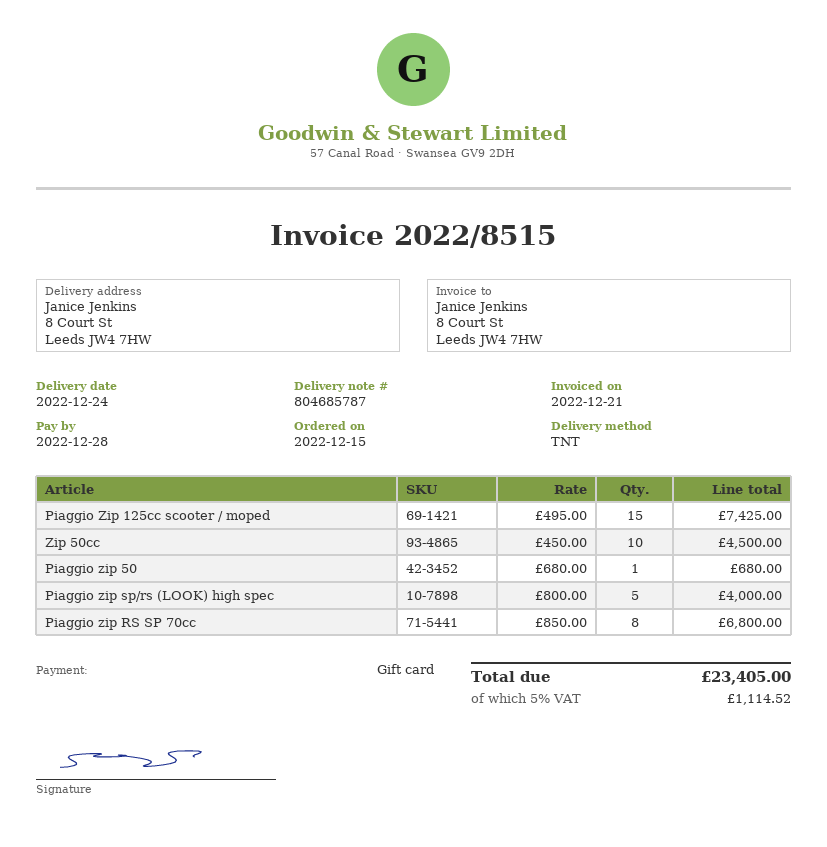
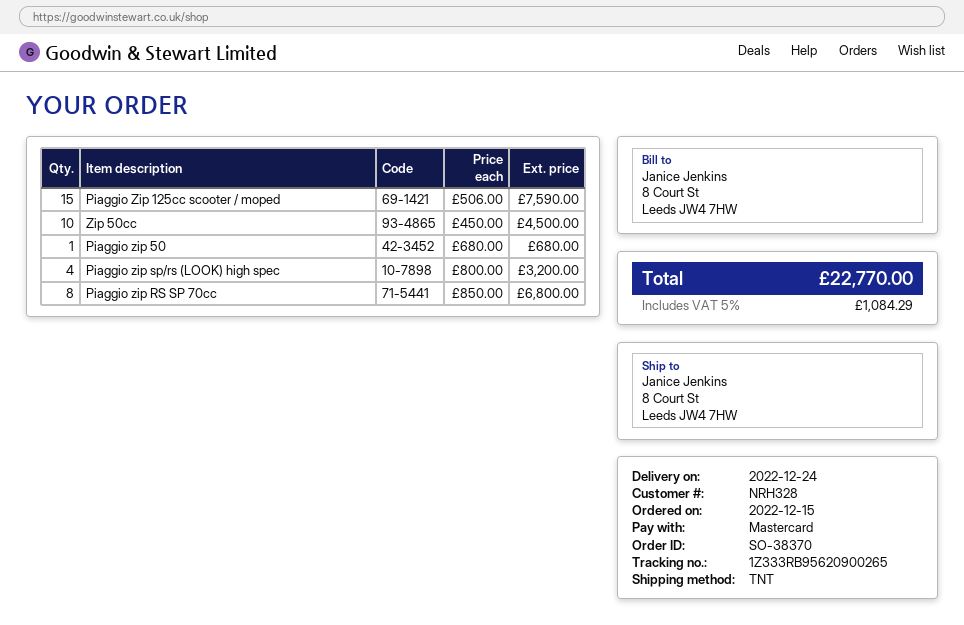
payment method: gift card -> Mastercard
Piaggio Zip 125cc scooter / moped: 15 x 495.00 = 7425.00 -> 15 x 506.00 = 7590.00
Piaggio zip sp/rs (LOOK) high spec: 5 x 800.00 = 4000.00 -> 4 x 800.00 = 3200.00
tax: 5% = 1114.52 -> 5% = 1084.29
total: 23405.00 -> 22770.00

